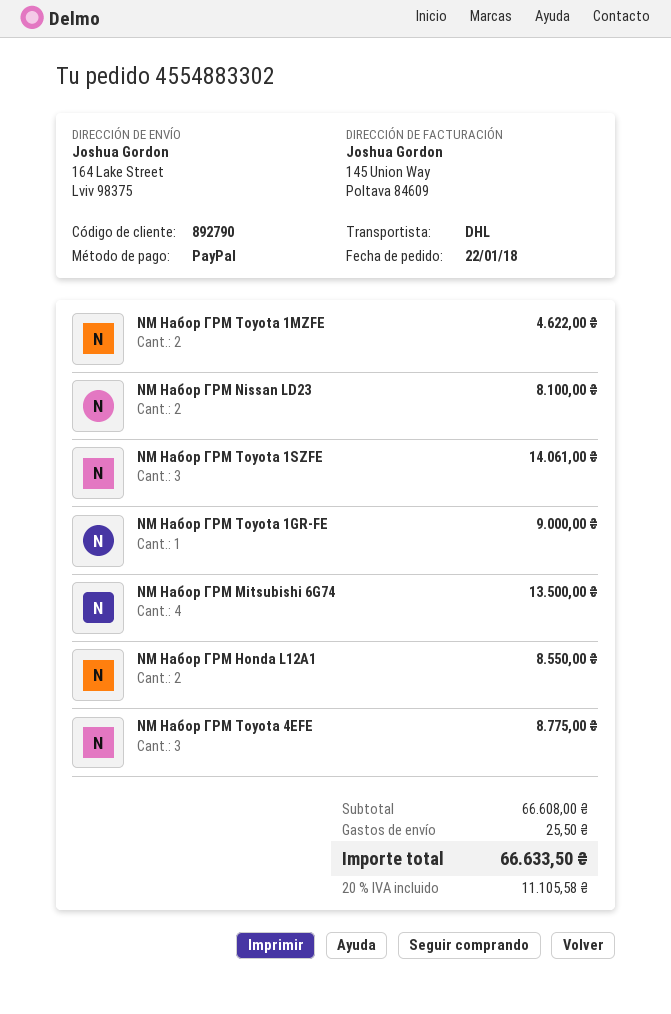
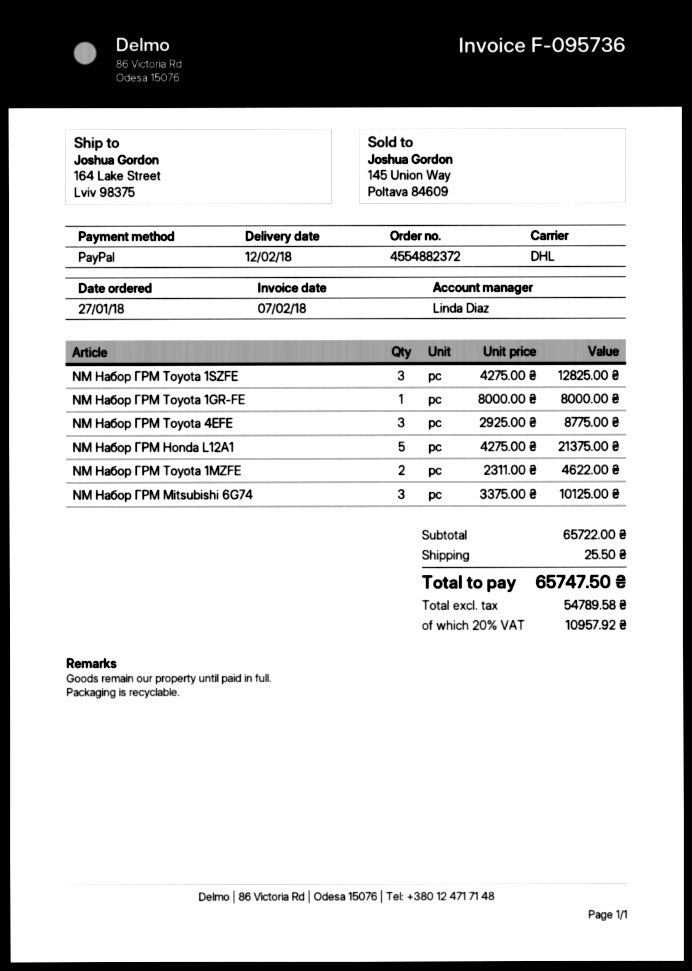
order number: 4554883302 -> 4554882372
order date: 2018-01-22 -> 2018-01-27
NM Набор ГРМ Nissan LD23: 2 for 8100.00 -> none
NM Набор ГРМ Toyota 1SZFE: 3 for 14061.00 -> 3 for 12825.00
NM Набор ГРМ Toyota 1GR-FE: 1 for 9000.00 -> 1 for 8000.00
NM Набор ГРМ Mitsubishi 6G74: 4 for 13500.00 -> 3 for 10125.00
NM Набор ГРМ Honda L12A1: 2 for 8550.00 -> 5 for 21375.00
subtotal: 66608.00 -> 65722.00
tax: 20% = 11105.58 -> 20% = 10957.92
total: 66633.50 -> 65747.50

